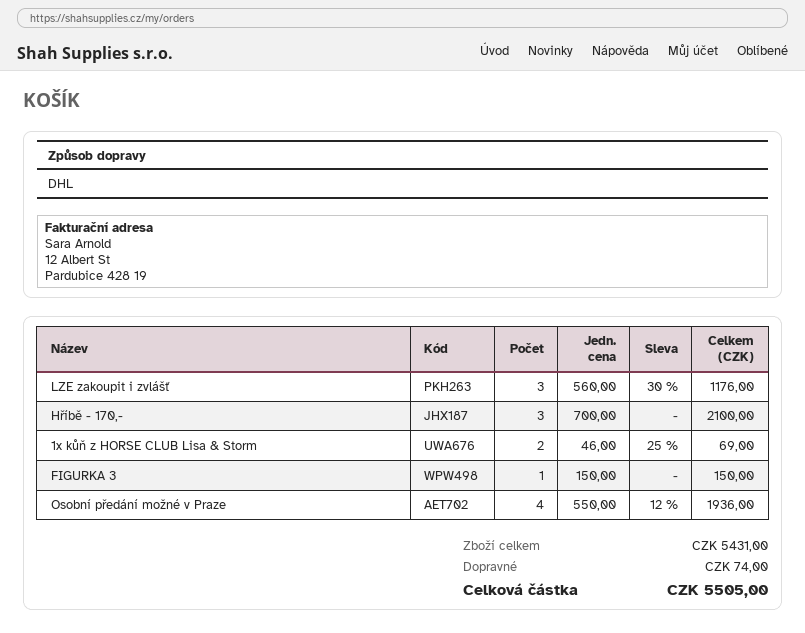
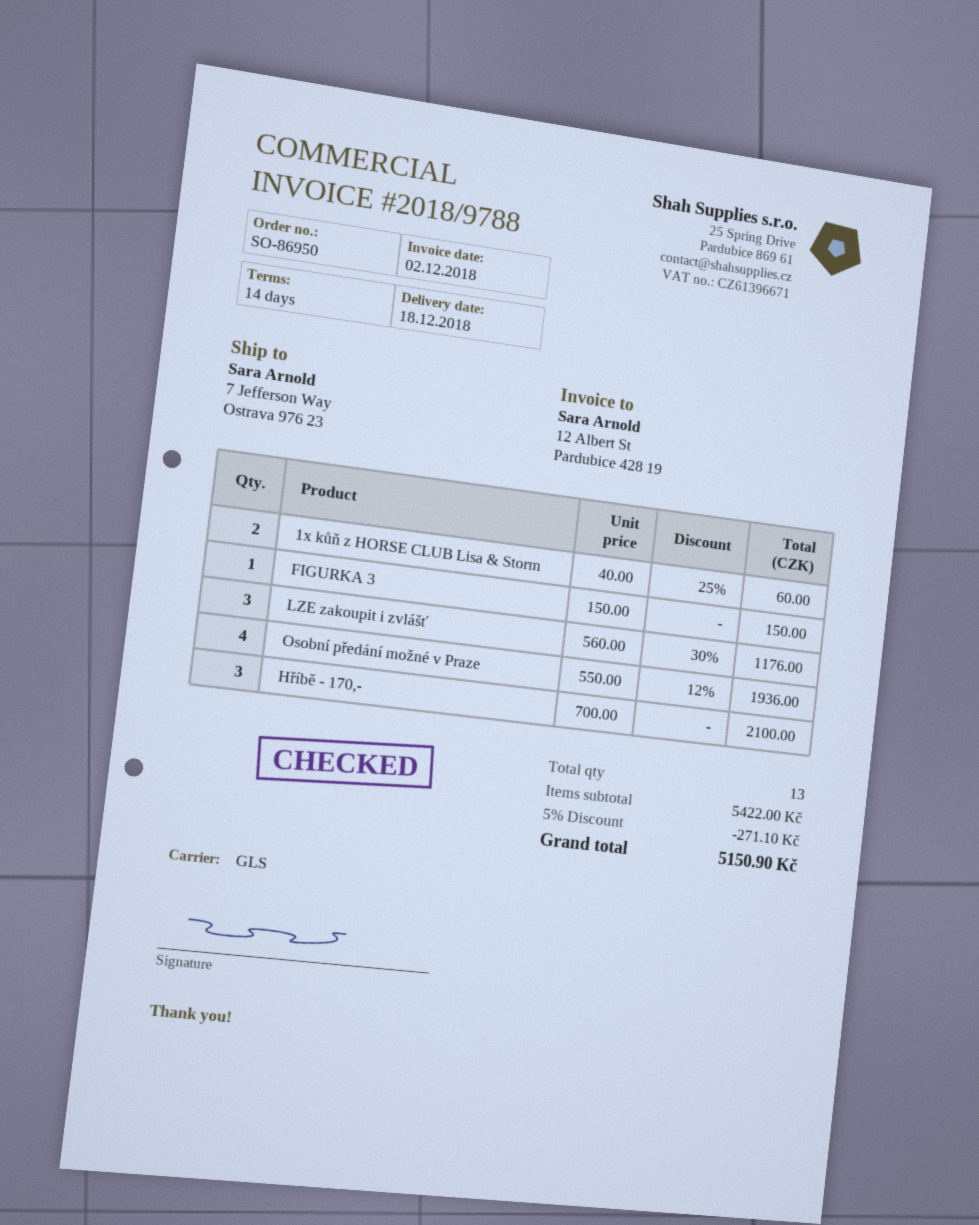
shipping method: DHL -> GLS
1x kůň z HORSE CLUB Lisa & Storm: 2 x 46.00 - 25% = 69.00 -> 2 x 40.00 - 25% = 60.00
subtotal: 5431.00 -> 5422.00
discount: none -> 5% = 271.10
shipping: 74.00 -> none
total: 5505.00 -> 5150.90

